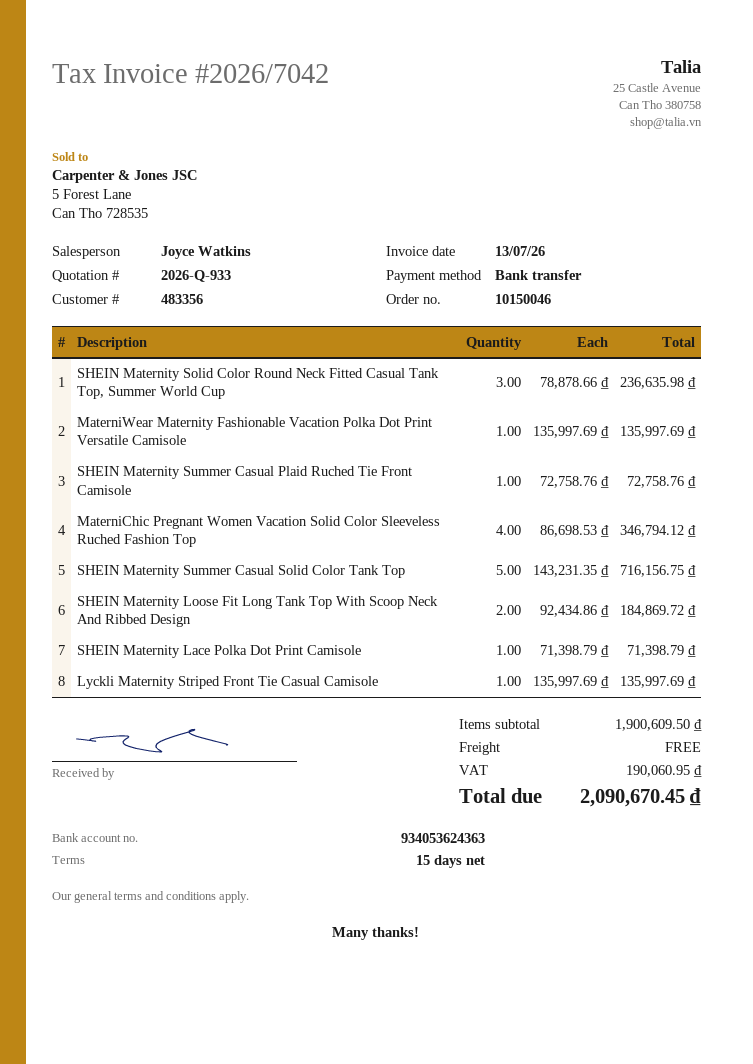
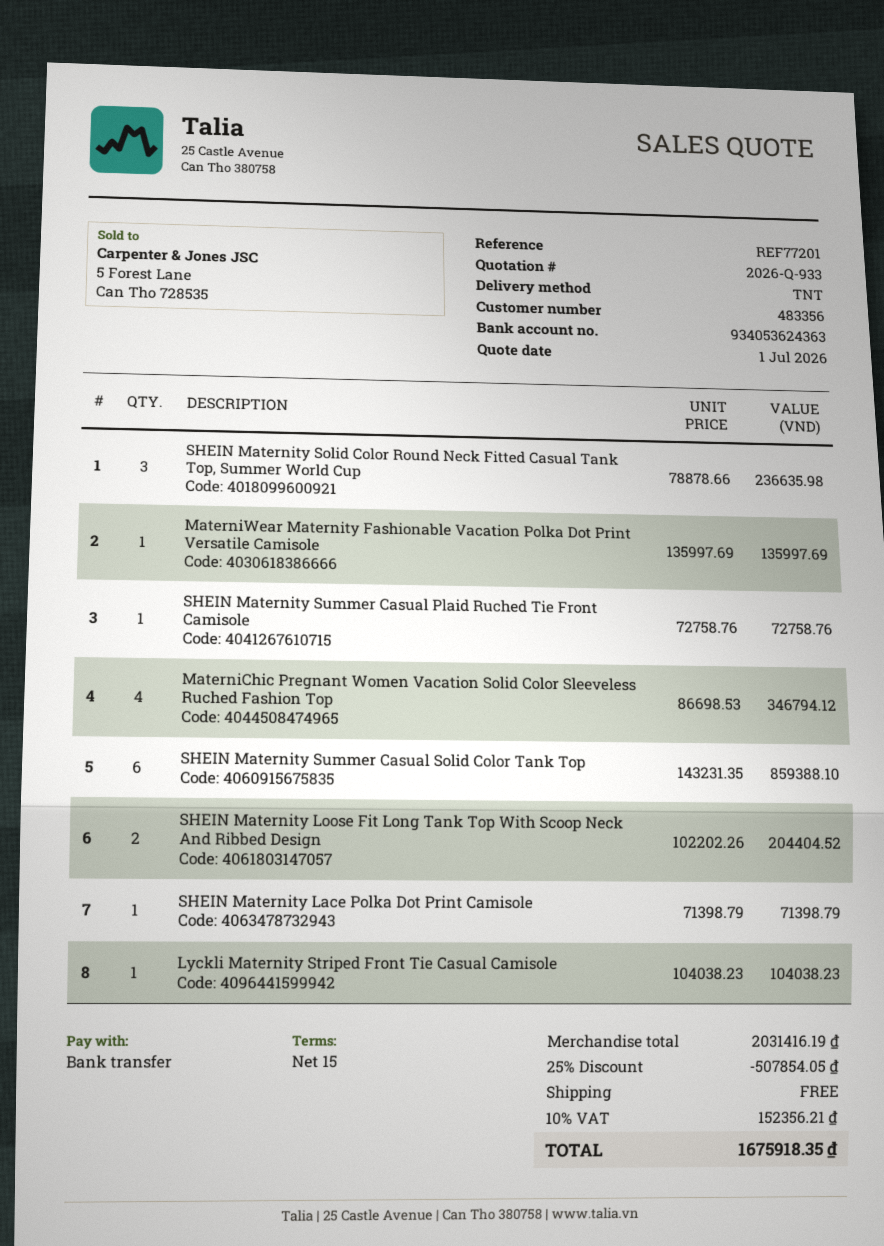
SHEIN Maternity Summer Casual Solid Color Tank Top: 5 x 143231.35 = 716156.75 -> 6 x 143231.35 = 859388.10
SHEIN Maternity Loose Fit Long Tank Top With Scoop Neck And Ribbed Design: 2 x 92434.86 = 184869.72 -> 2 x 102202.26 = 204404.52
Lyckli Maternity Striped Front Tie Casual Camisole: 1 x 135997.69 = 135997.69 -> 1 x 104038.23 = 104038.23
subtotal: 1900609.50 -> 2031416.19
discount: none -> 25% = 507854.05
tax: 190060.95 -> 152356.21
total: 2090670.45 -> 1675918.35

